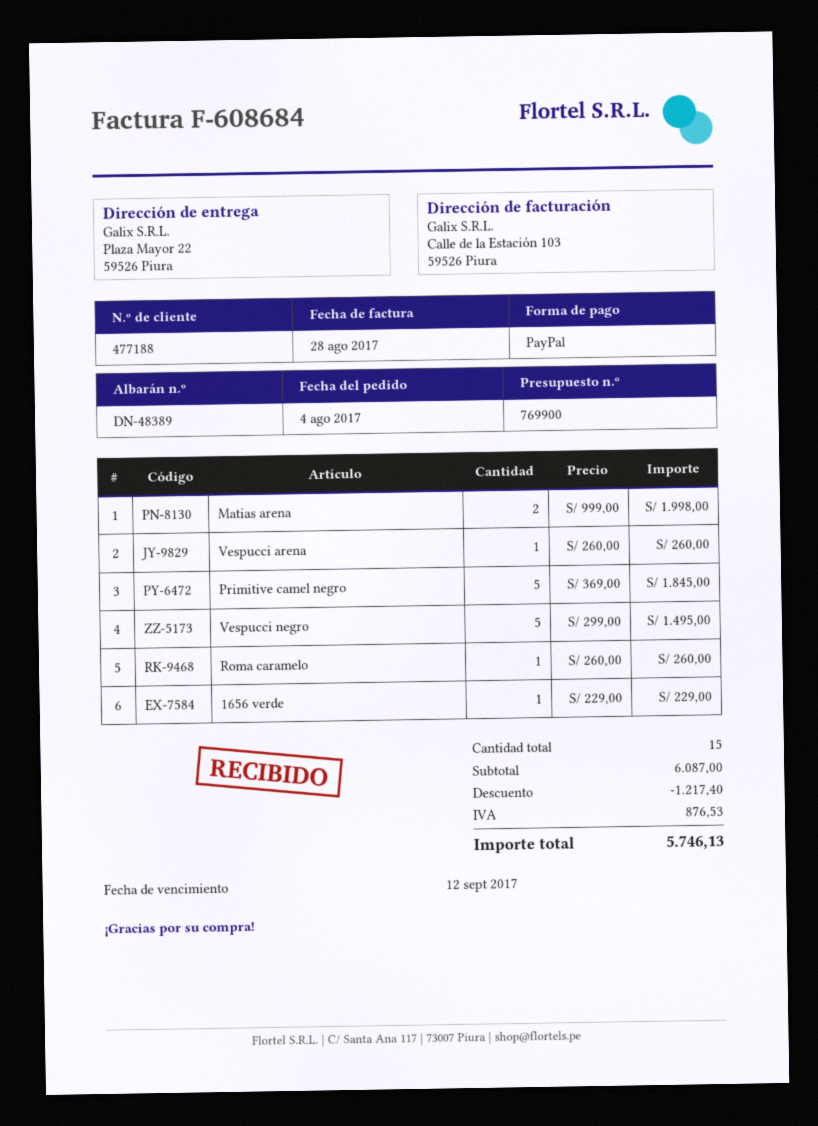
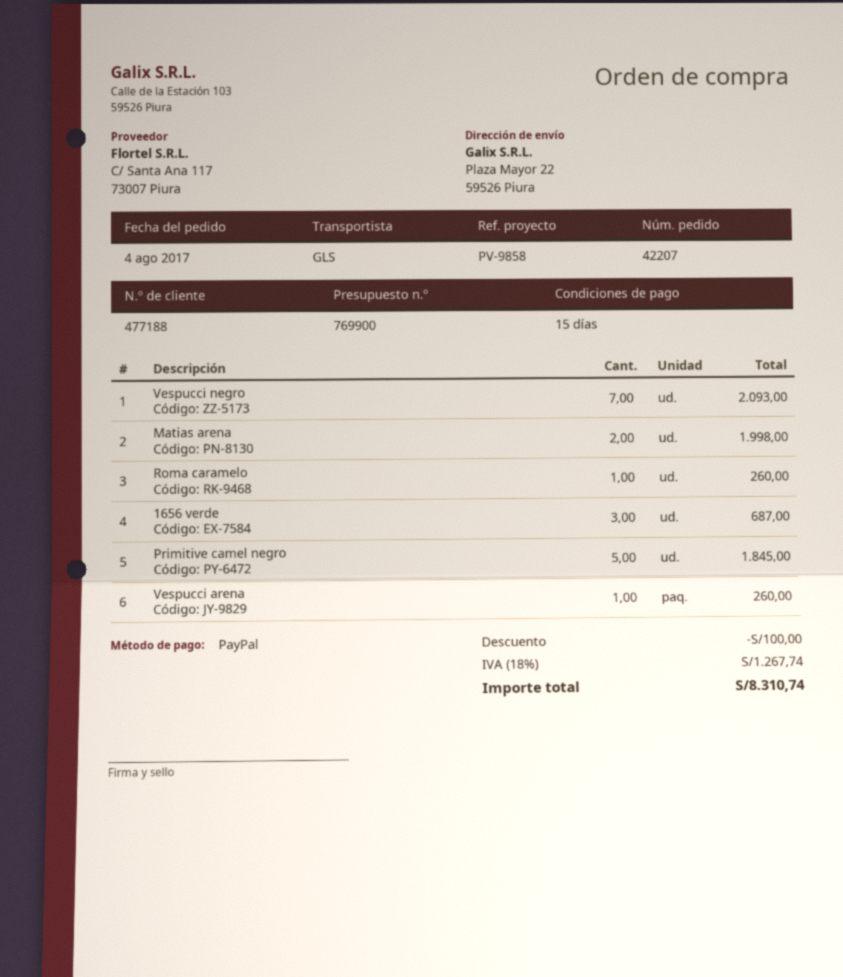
Vespucci negro: 5 for 1495.00 -> 7 for 2093.00
1656 verde: 1 for 229.00 -> 3 for 687.00
discount: 1217.40 -> 100.00
tax: 876.53 -> 1267.74
total: 5746.13 -> 8310.74

